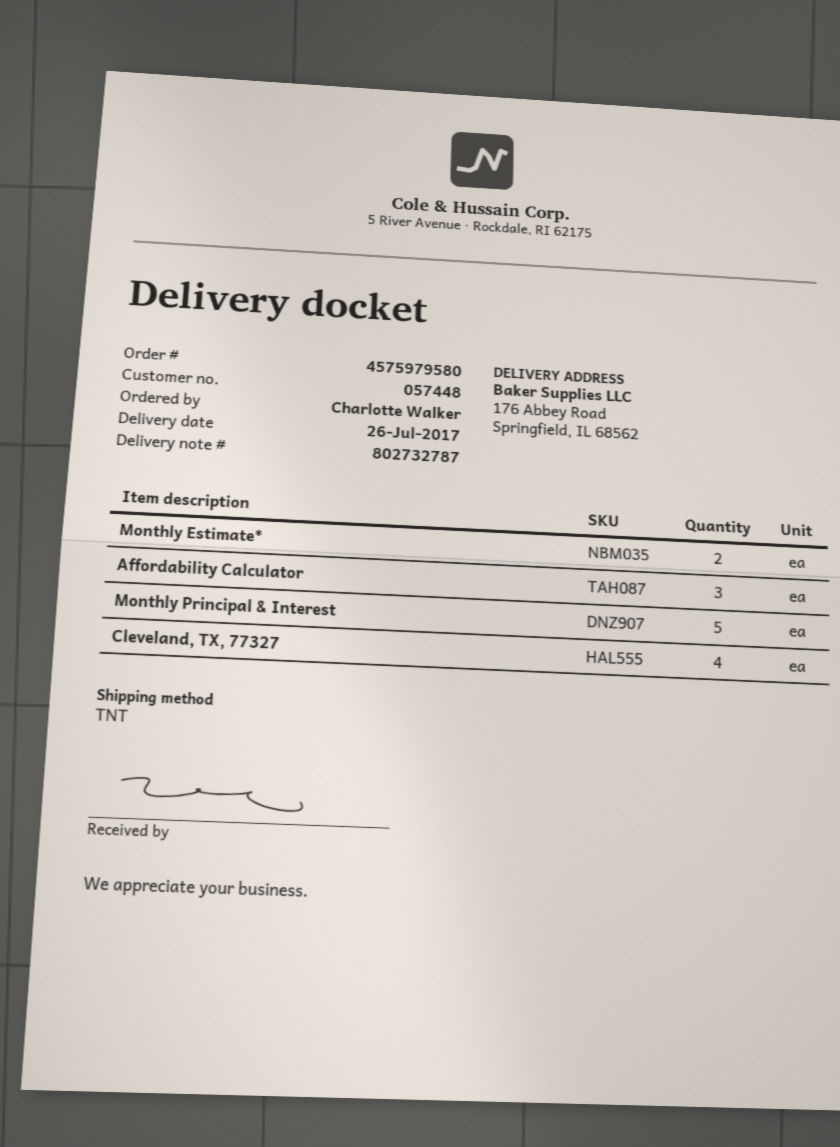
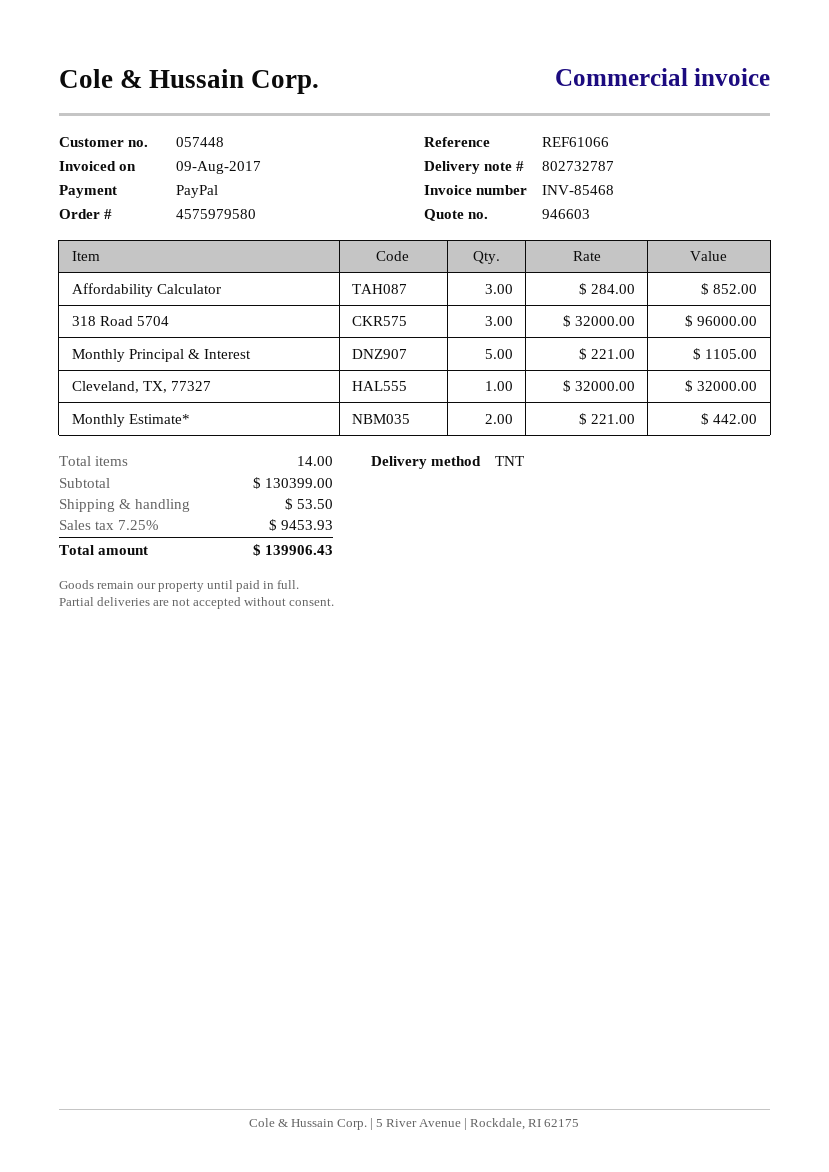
Cleveland, TX, 77327: 4 -> 1
318 Road 5704: none -> 3

